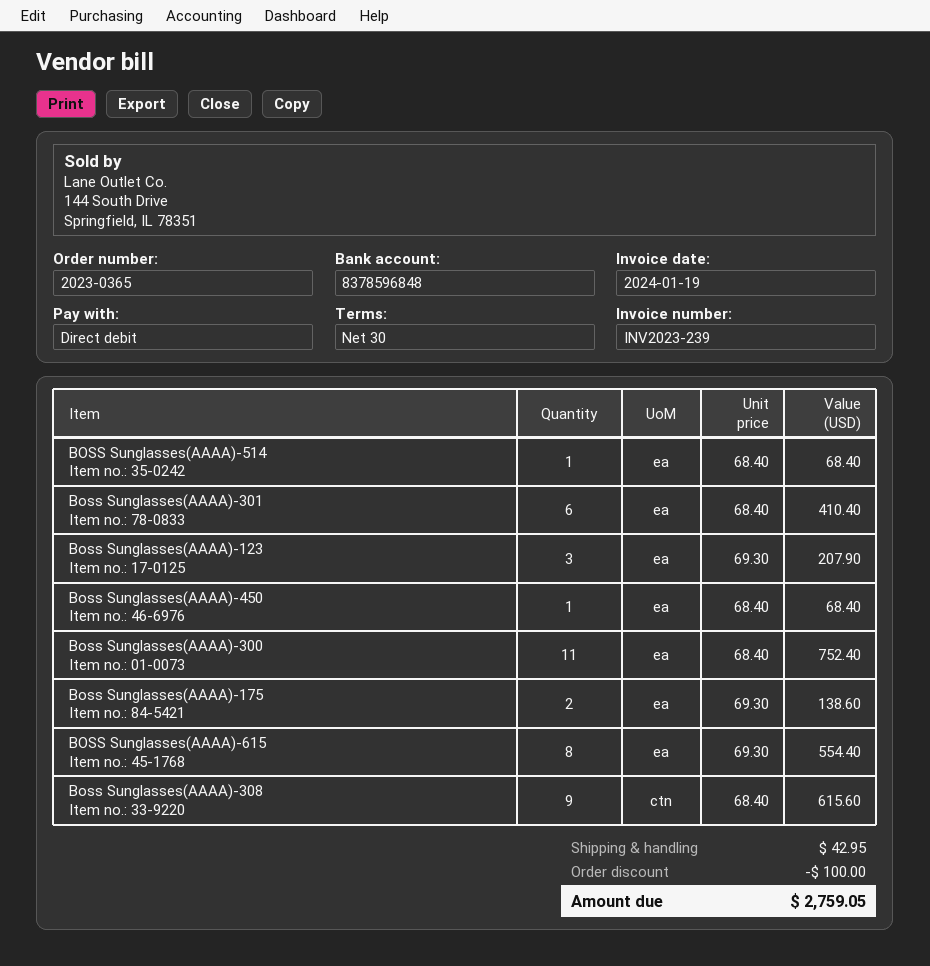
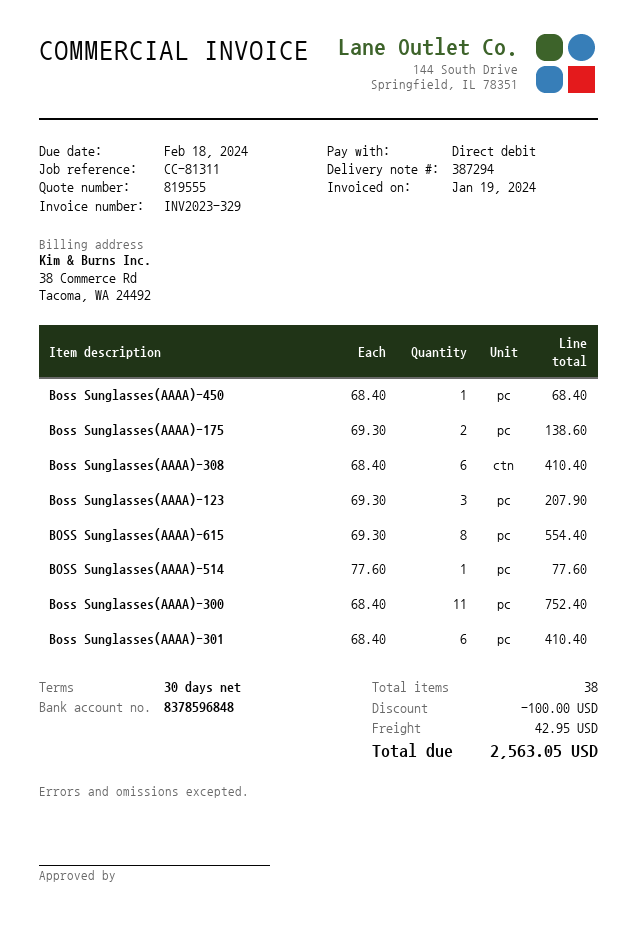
invoice number: INV2023-239 -> INV2023-329
BOSS Sunglasses(AAAA)-514: 1 x 68.40 = 68.40 -> 1 x 77.60 = 77.60
Boss Sunglasses(AAAA)-308: 9 x 68.40 = 615.60 -> 6 x 68.40 = 410.40
total: 2759.05 -> 2563.05

